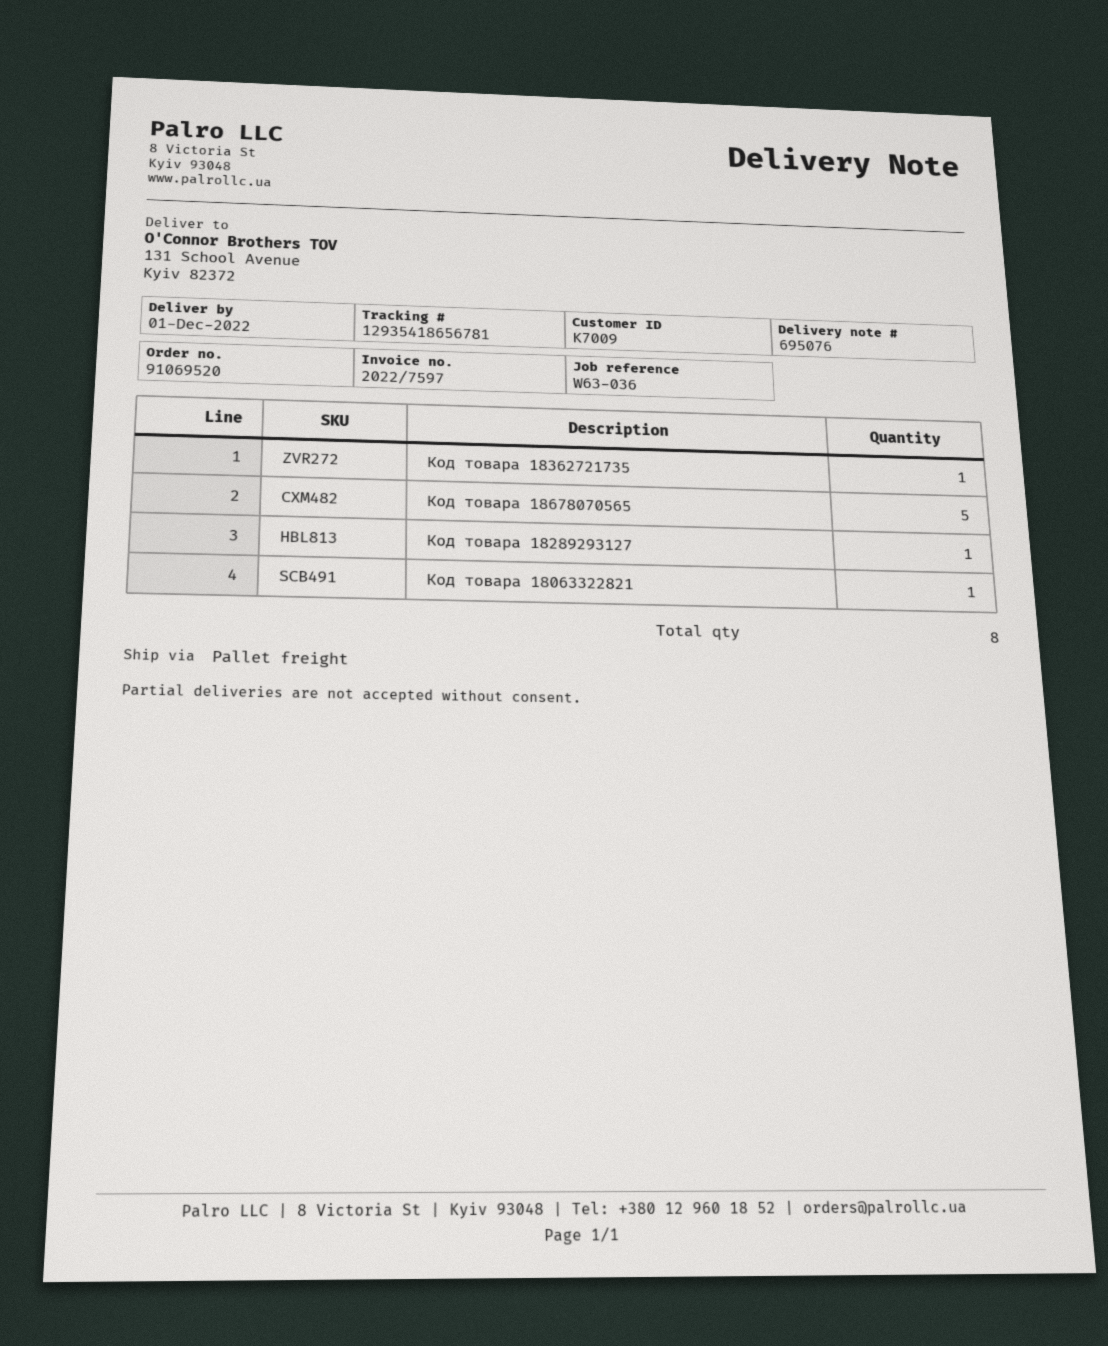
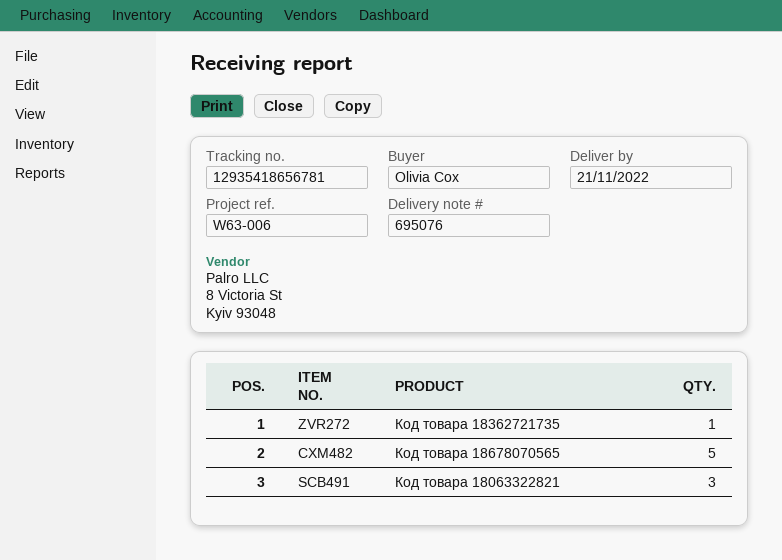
delivery date: 2022-12-01 -> 2022-11-21
reference: W63-036 -> W63-006
Код товара 18289293127: 1 -> none
Код товара 18063322821: 1 -> 3

